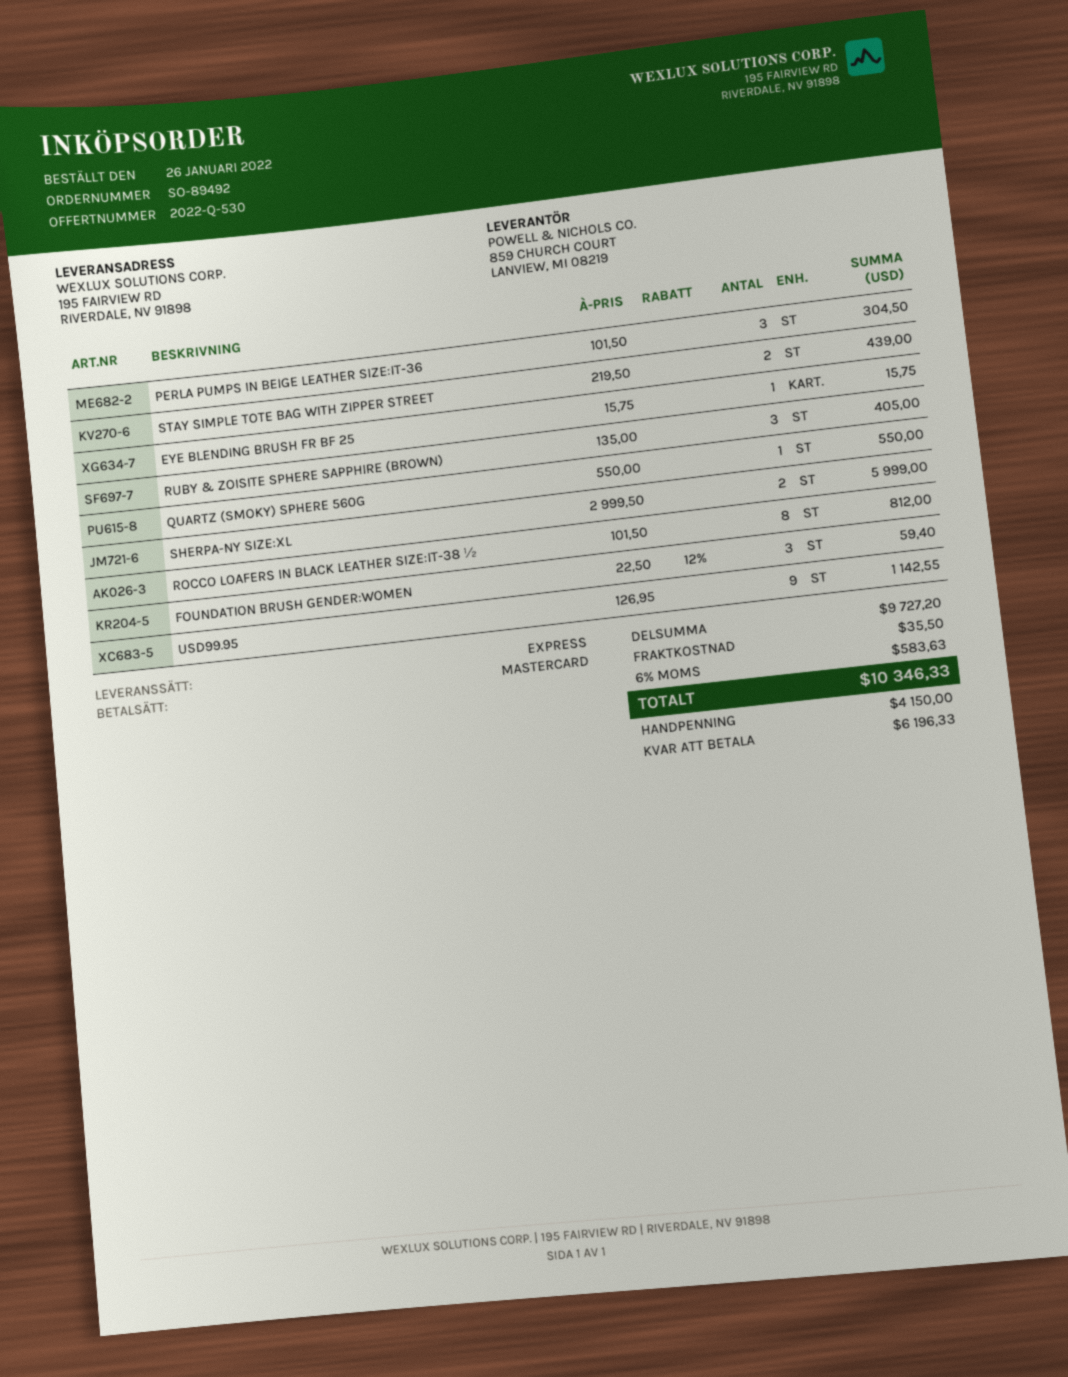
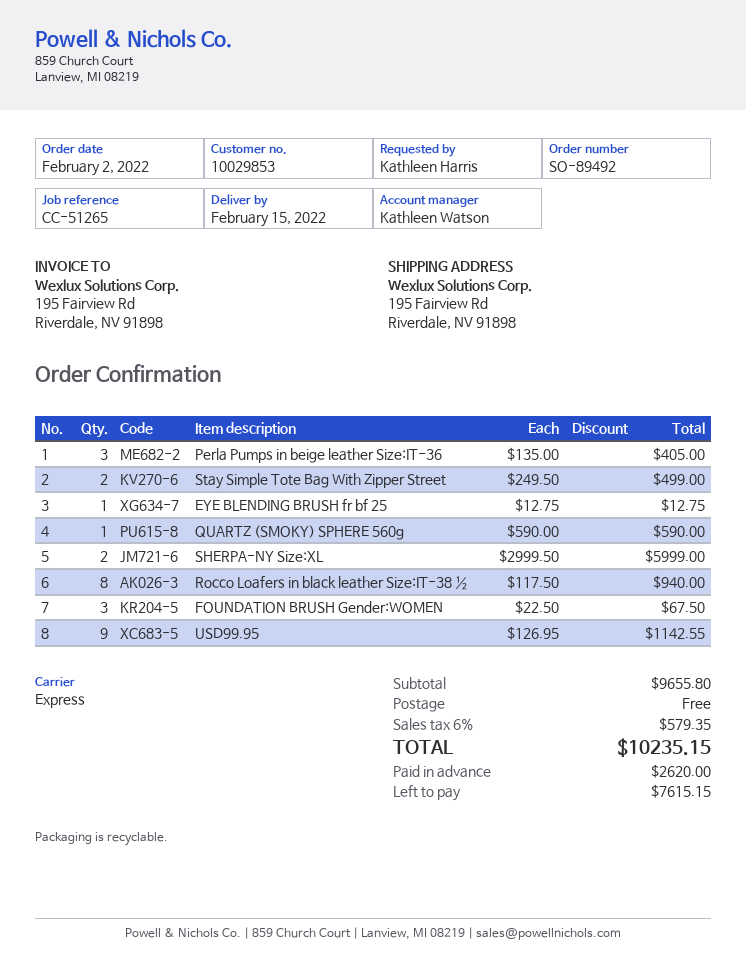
order date: 2022-01-26 -> 2022-02-02
PERLA PUMPS IN BEIGE LEATHER SIZE:IT-36: 3 x 101.50 = 304.50 -> 3 x 135.00 = 405.00
STAY SIMPLE TOTE BAG WITH ZIPPER STREET: 2 x 219.50 = 439.00 -> 2 x 249.50 = 499.00
EYE BLENDING BRUSH FR BF 25: 1 x 15.75 = 15.75 -> 1 x 12.75 = 12.75
RUBY & ZOISITE SPHERE SAPPHIRE (BROWN): 3 x 135.00 = 405.00 -> none
QUARTZ (SMOKY) SPHERE 560G: 1 x 550.00 = 550.00 -> 1 x 590.00 = 590.00
ROCCO LOAFERS IN BLACK LEATHER SIZE:IT-38 ½: 8 x 101.50 = 812.00 -> 8 x 117.50 = 940.00
FOUNDATION BRUSH GENDER:WOMEN: 3 x 22.50 - 12% = 59.40 -> 3 x 22.50 = 67.50
subtotal: 9727.20 -> 9655.80
shipping: 35.50 -> 0.00
tax: 6% = 583.63 -> 6% = 579.35
total: 10346.33 -> 10235.15
deposit: 4150.00 -> 2620.00
balance: 6196.33 -> 7615.15

